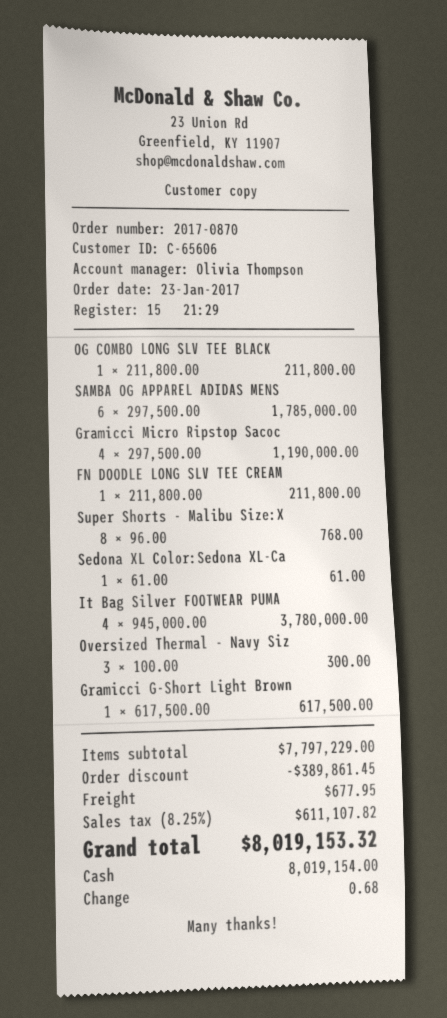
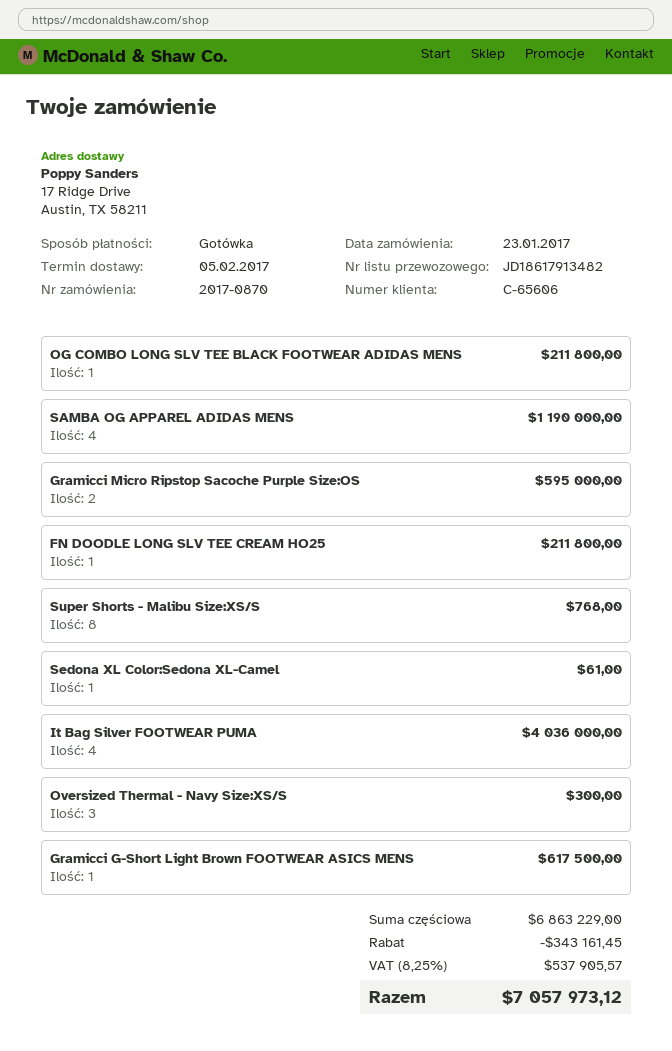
SAMBA OG APPAREL ADIDAS MENS: 6 for 1785000.00 -> 4 for 1190000.00
Gramicci Micro Ripstop Sacoc: 4 for 1190000.00 -> 2 for 595000.00
It Bag Silver FOOTWEAR PUMA: 4 for 3780000.00 -> 4 for 4036000.00
subtotal: 7797229.00 -> 6863229.00
discount: 389861.45 -> 343161.45
shipping: 677.95 -> none
tax: 8.25% = 611107.82 -> 8.25% = 537905.57
total: 8019153.32 -> 7057973.12

